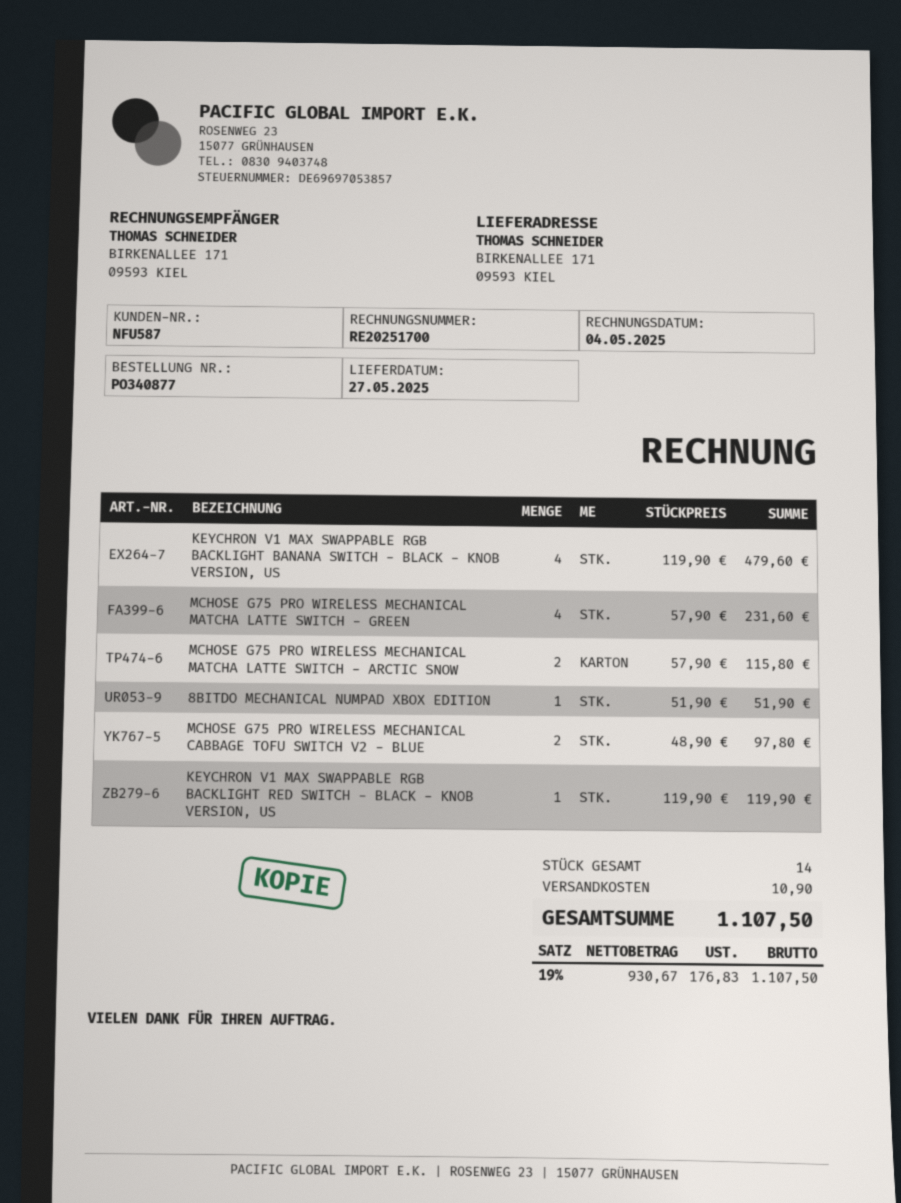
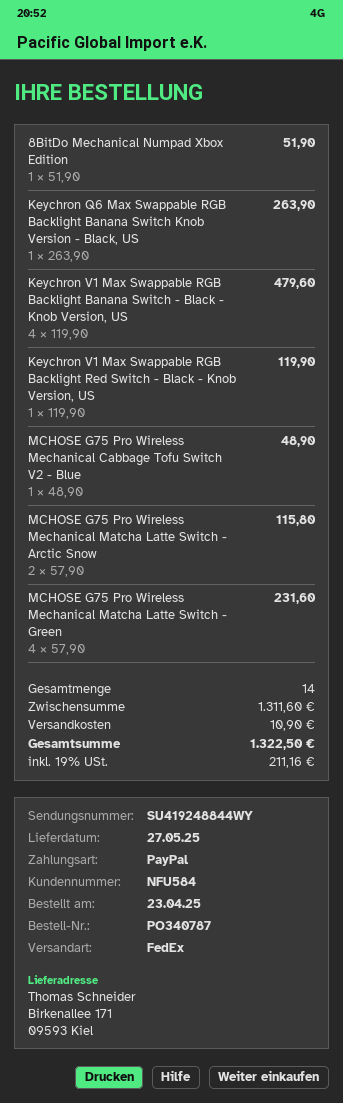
order number: PO340877 -> PO340787
customer number: NFU587 -> NFU584
MCHOSE G75 PRO WIRELESS MECHANICAL CABBAGE TOFU SWITCH V2 - BLUE: 2 x 48.90 = 97.80 -> 1 x 48.90 = 48.90
Keychron Q6 Max Swappable RGB Backlight Banana Switch Knob Version - Black, US: none -> 1 x 263.90 = 263.90
tax: 19% = 176.83 -> 19% = 211.16
total: 1107.50 -> 1322.50

